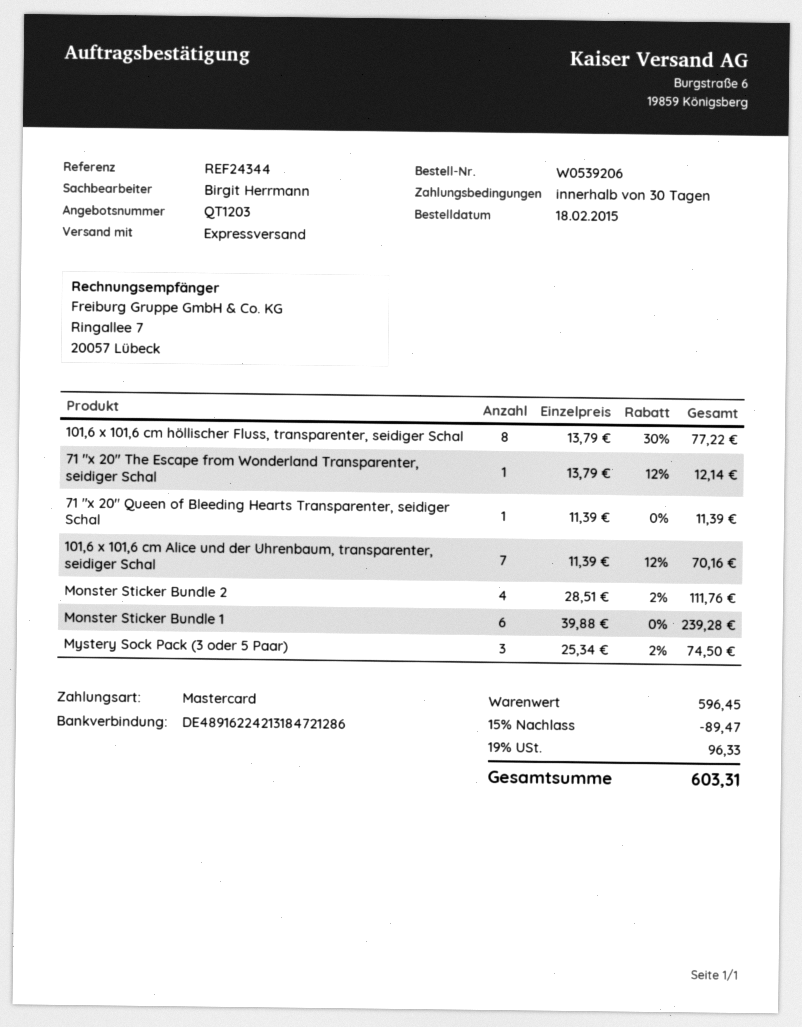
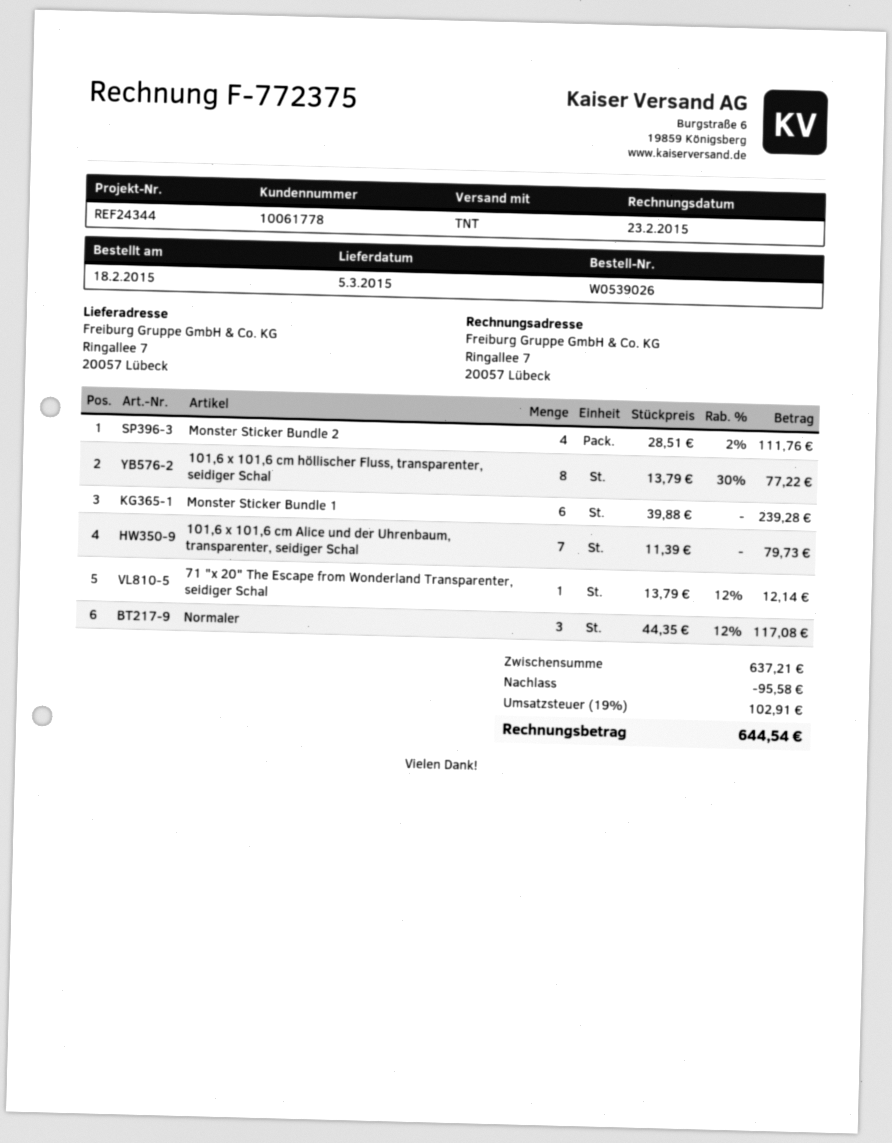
order number: W0539206 -> W0539026
shipping method: express -> TNT
71 "x 20" Queen of Bleeding Hearts Transparenter, seidiger Schal: 1 x 11.39 = 11.39 -> none
101,6 x 101,6 cm Alice und der Uhrenbaum, transparenter, seidiger Schal: 7 x 11.39 - 12% = 70.16 -> 7 x 11.39 = 79.73
Mystery Sock Pack (3 oder 5 Paar): 3 x 25.34 - 2% = 74.50 -> none
Normaler: none -> 3 x 44.35 - 12% = 117.08
subtotal: 596.45 -> 637.21
discount: 89.47 -> 95.58
tax: 19% = 96.33 -> 19% = 102.91
total: 603.31 -> 644.54

